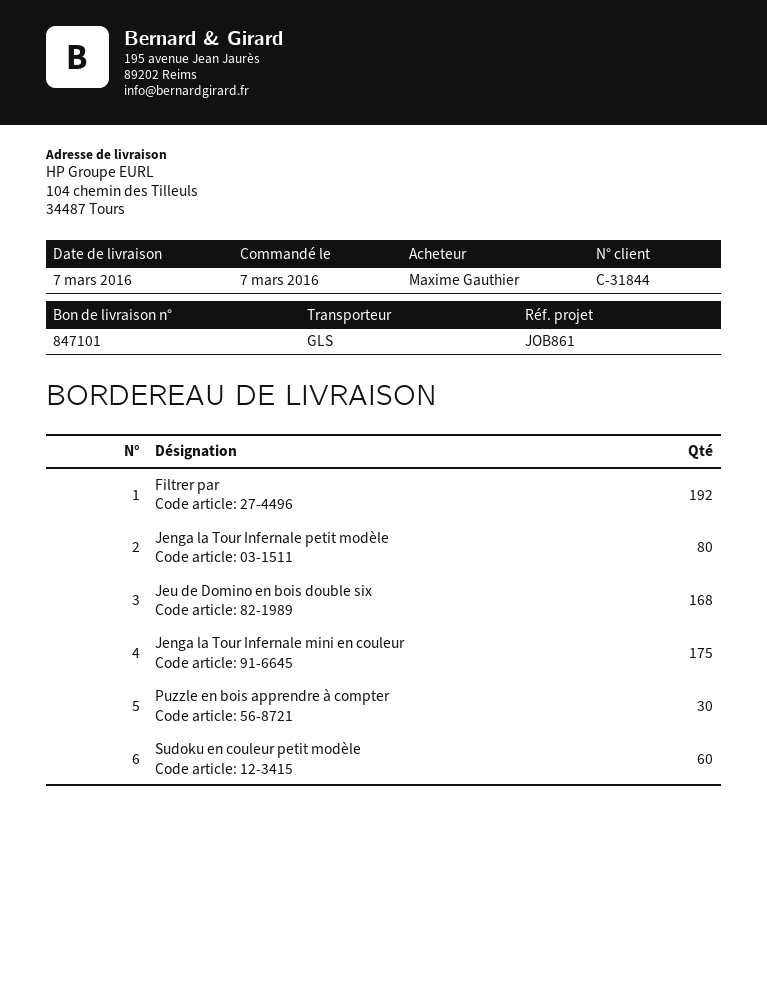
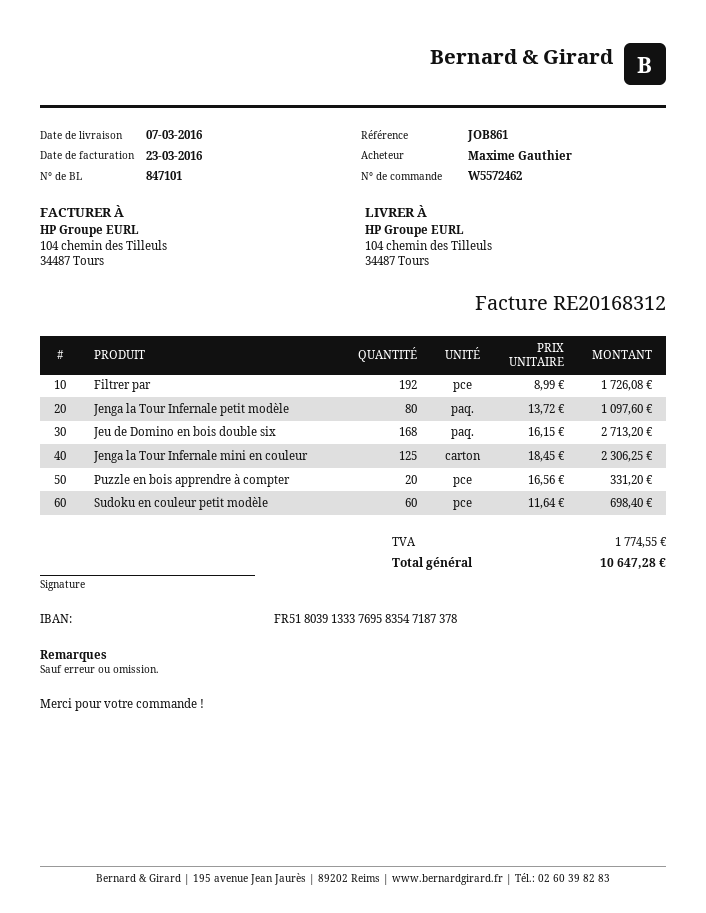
Jenga la Tour Infernale mini en couleur: 175 -> 125
Puzzle en bois apprendre à compter: 30 -> 20

